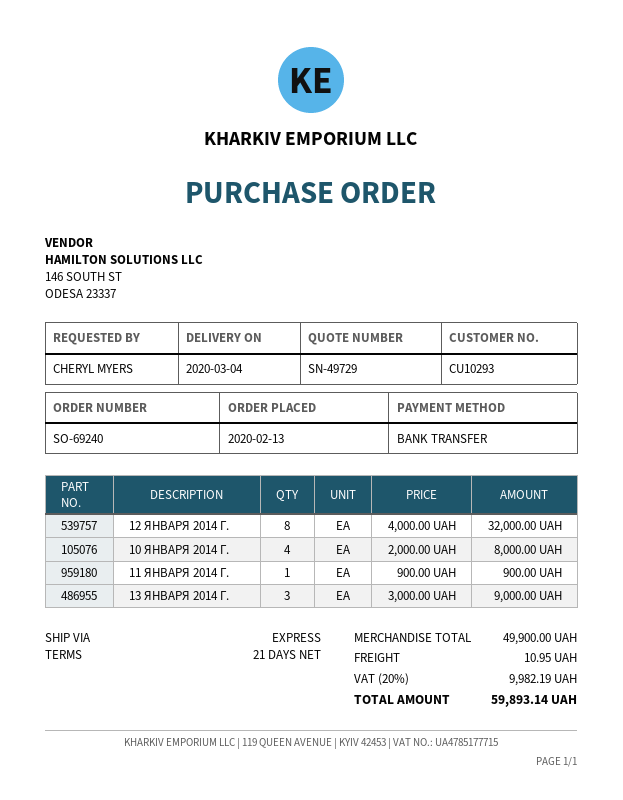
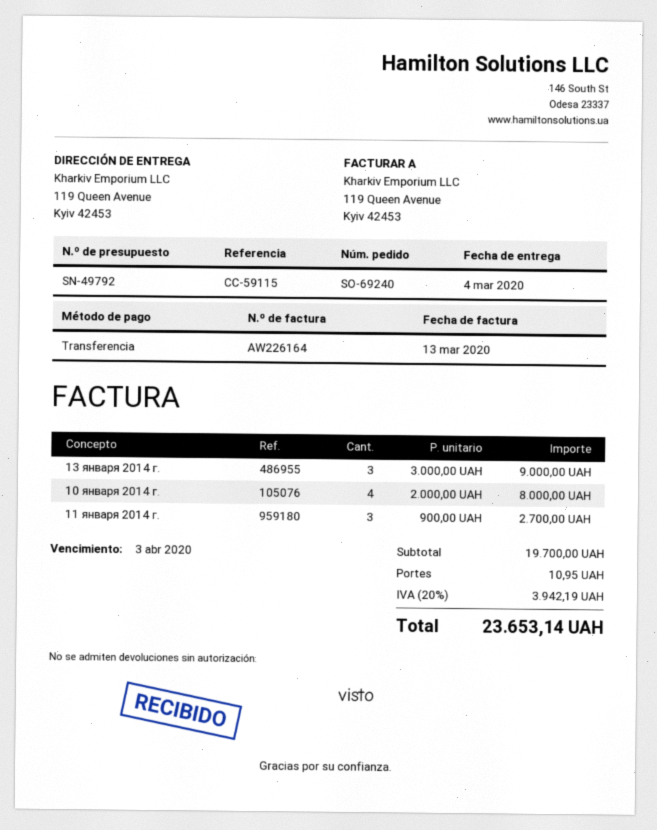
quote number: SN-49729 -> SN-49792
12 ЯНВАРЯ 2014 Г.: 8 x 4000.00 = 32000.00 -> none
11 ЯНВАРЯ 2014 Г.: 1 x 900.00 = 900.00 -> 3 x 900.00 = 2700.00
subtotal: 49900.00 -> 19700.00
tax: 20% = 9982.19 -> 20% = 3942.19
total: 59893.14 -> 23653.14

